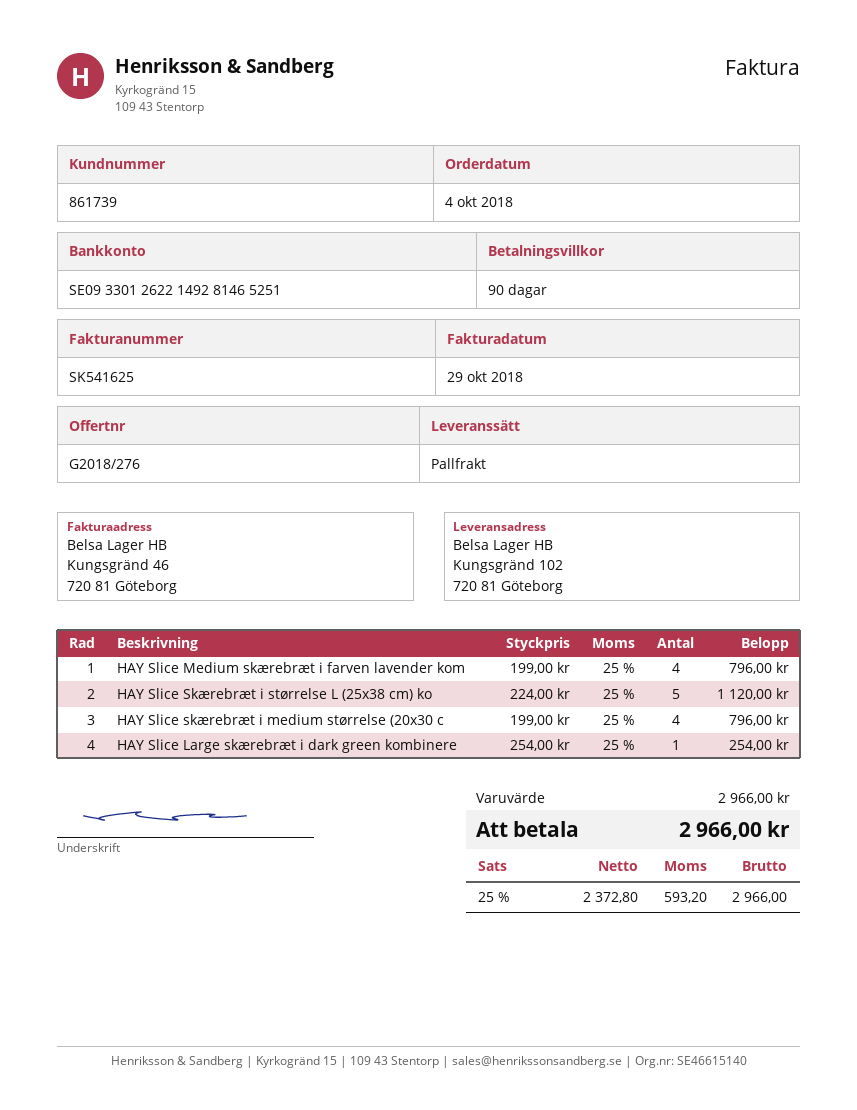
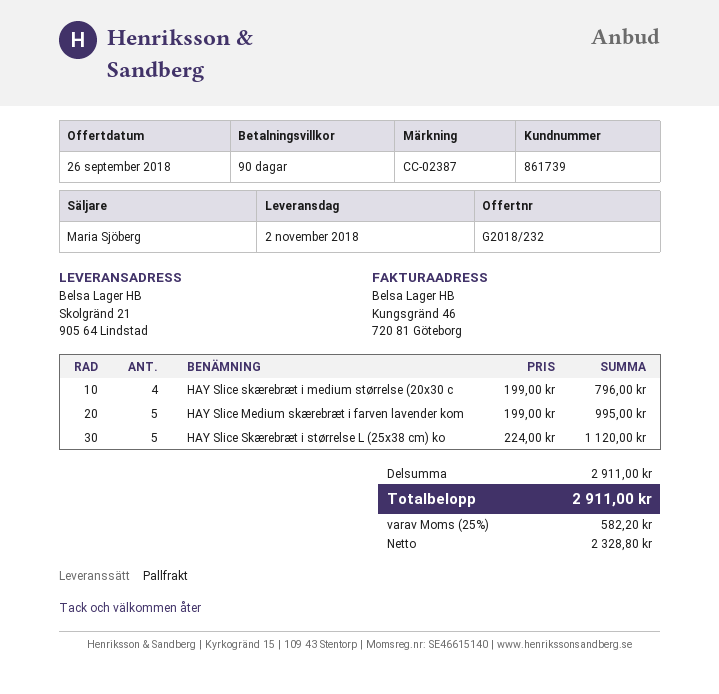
quote number: G2018/276 -> G2018/232
ship to: Kungsgränd 102, 720 81 Göteborg -> Skolgränd 21, 905 64 Lindstad
HAY Slice Medium skærebræt i farven lavender kom: 4 x 199.00 = 796.00 -> 5 x 199.00 = 995.00
HAY Slice Large skærebræt i dark green kombinere: 1 x 254.00 = 254.00 -> none
subtotal: 2966.00 -> 2911.00
net: 2372.80 -> 2328.80
tax: 25% = 593.20 -> 25% = 582.20
total: 2966.00 -> 2911.00

